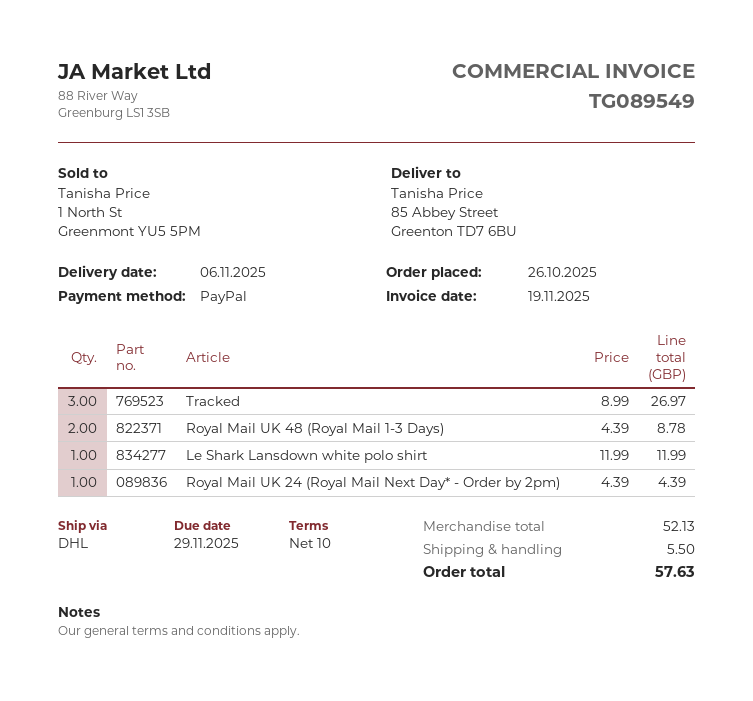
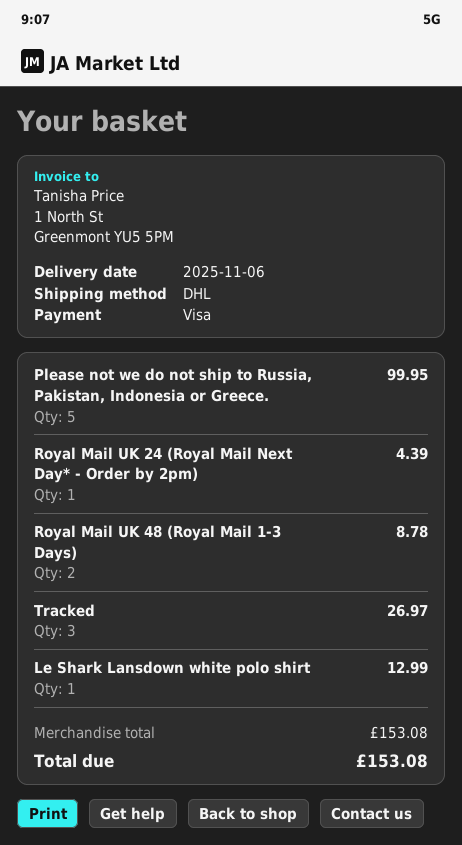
payment method: PayPal -> Visa
Le Shark Lansdown white polo shirt: 1 for 11.99 -> 1 for 12.99
Please not we do not ship to Russia, Pakistan, Indonesia or Greece.: none -> 5 for 99.95
subtotal: 52.13 -> 153.08
shipping: 5.50 -> none
total: 57.63 -> 153.08

